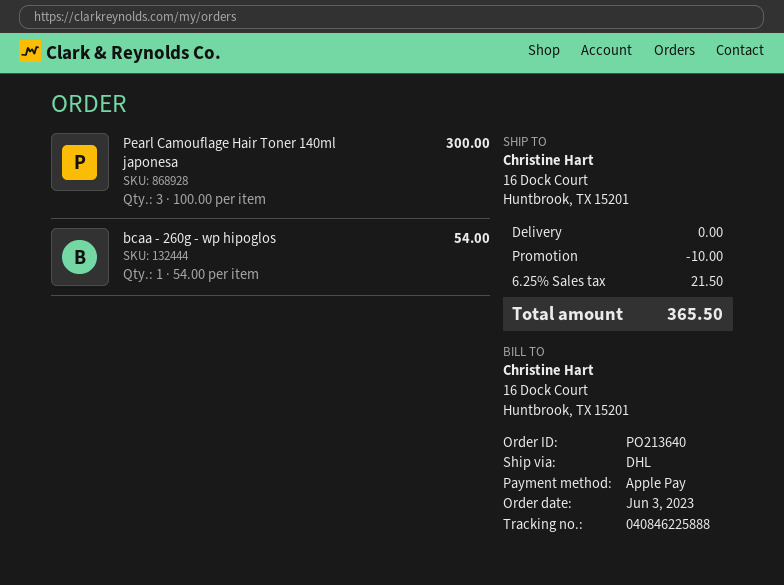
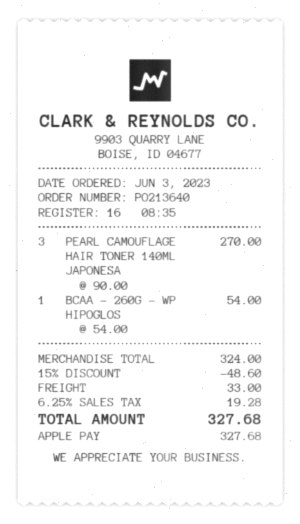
Pearl Camouflage Hair Toner 140ml japonesa: 3 x 100.00 = 300.00 -> 3 x 90.00 = 270.00
discount: 10.00 -> 48.60
shipping: 0.00 -> 33.00
tax: 6.25% = 21.50 -> 6.25% = 19.28
total: 365.50 -> 327.68

